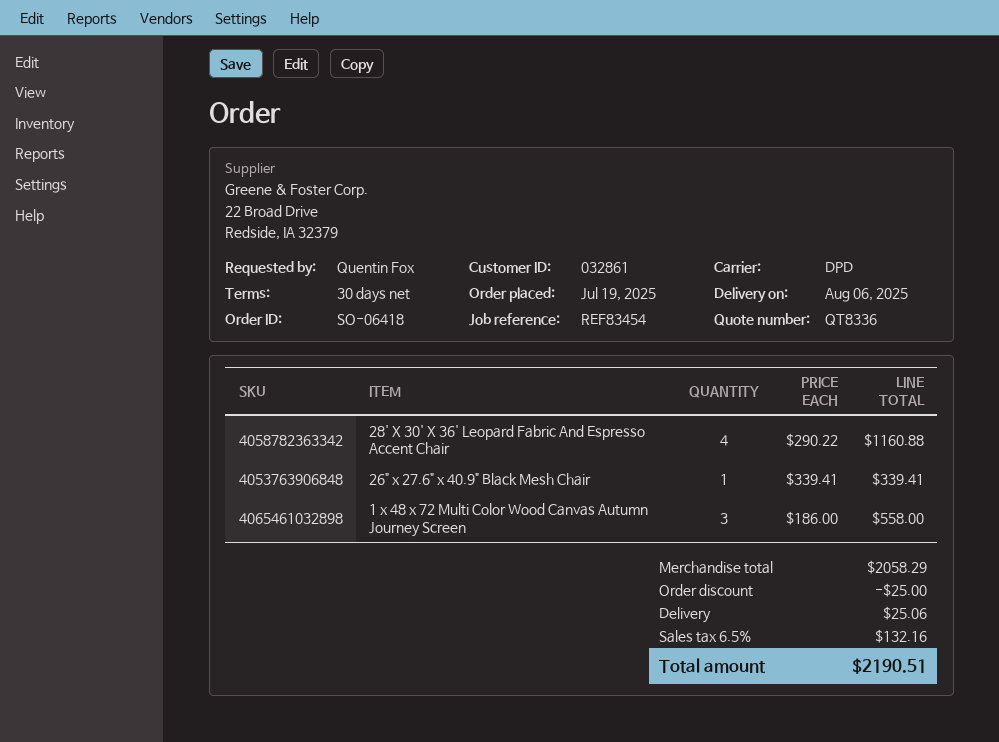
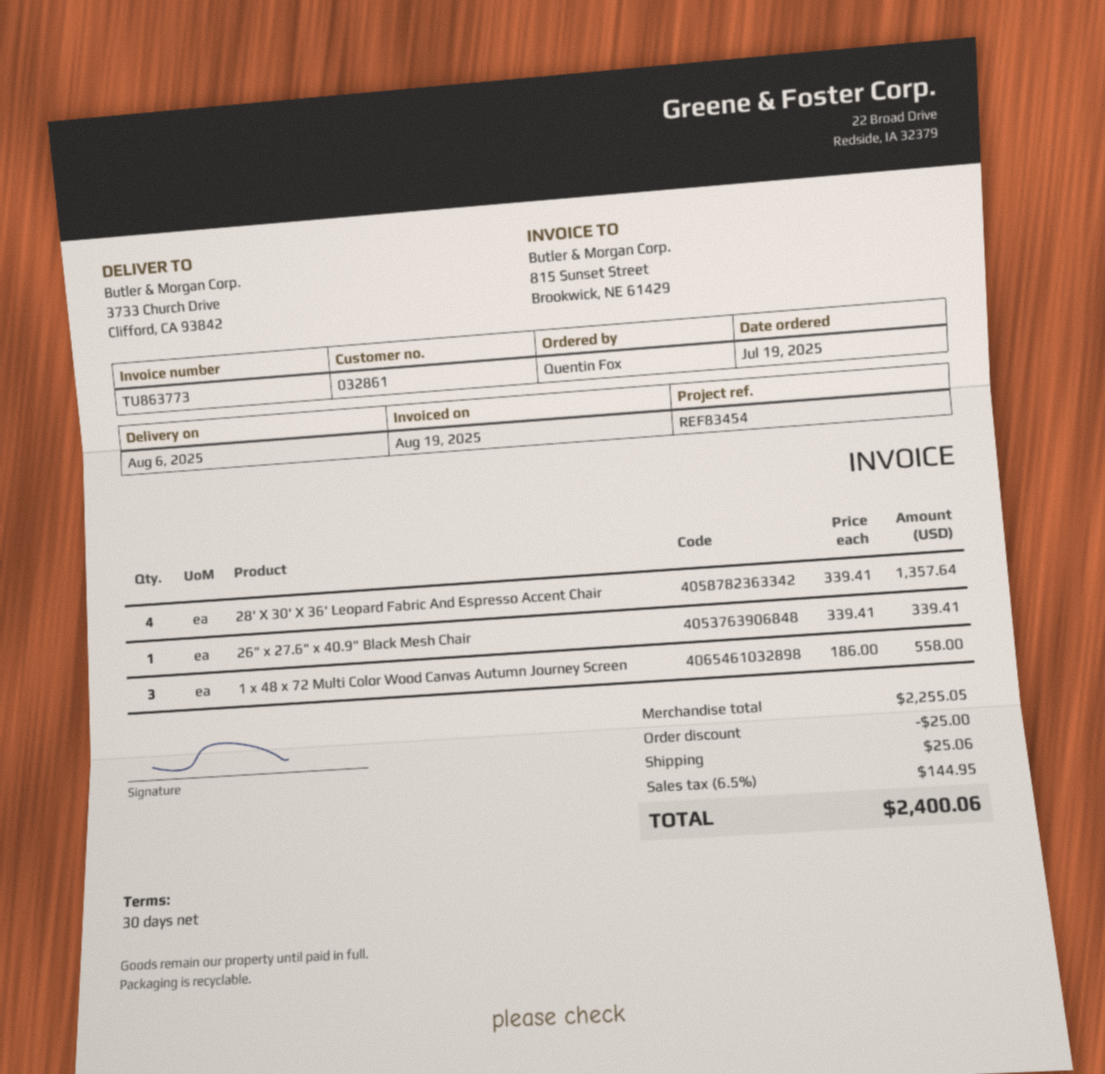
28' X 30' X 36' Leopard Fabric And Espresso Accent Chair: 4 x 290.22 = 1160.88 -> 4 x 339.41 = 1357.64
subtotal: 2058.29 -> 2255.05
tax: 6.5% = 132.16 -> 6.5% = 144.95
total: 2190.51 -> 2400.06

